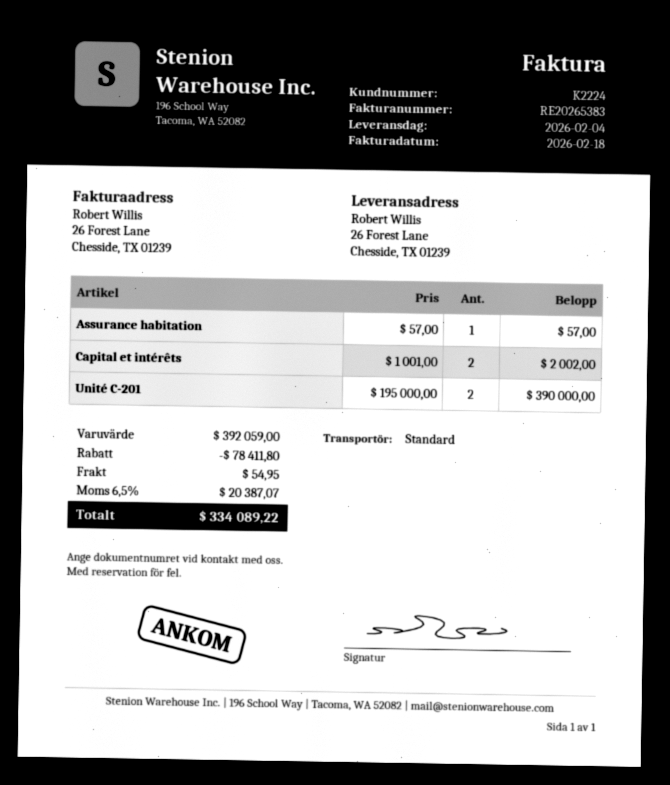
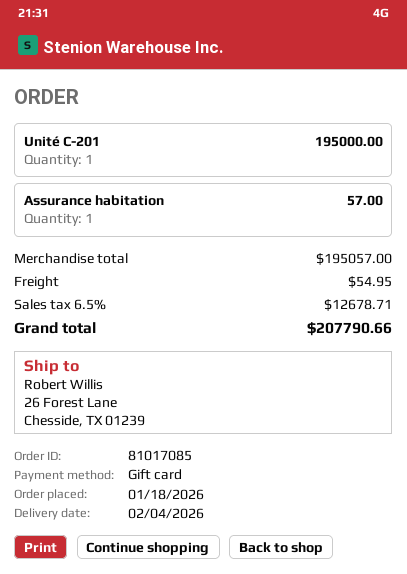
Capital et intérêts: 2 for 2002.00 -> none
Unité C-201: 2 for 390000.00 -> 1 for 195000.00
subtotal: 392059.00 -> 195057.00
discount: 78411.80 -> none
tax: 6.5% = 20387.07 -> 6.5% = 12678.71
total: 334089.22 -> 207790.66

